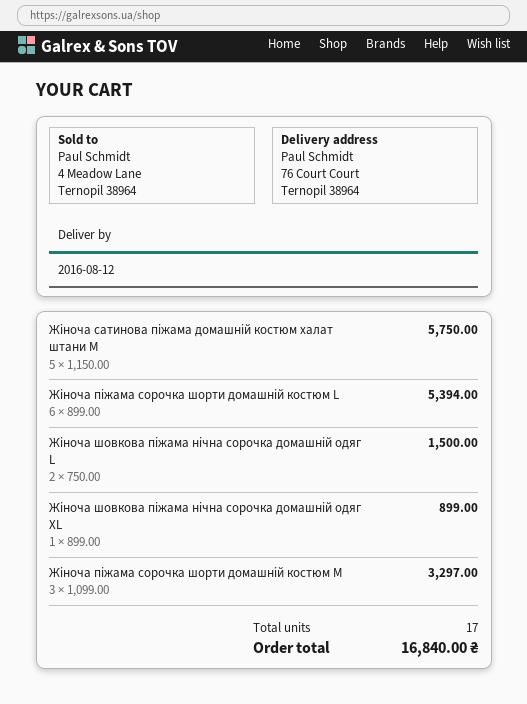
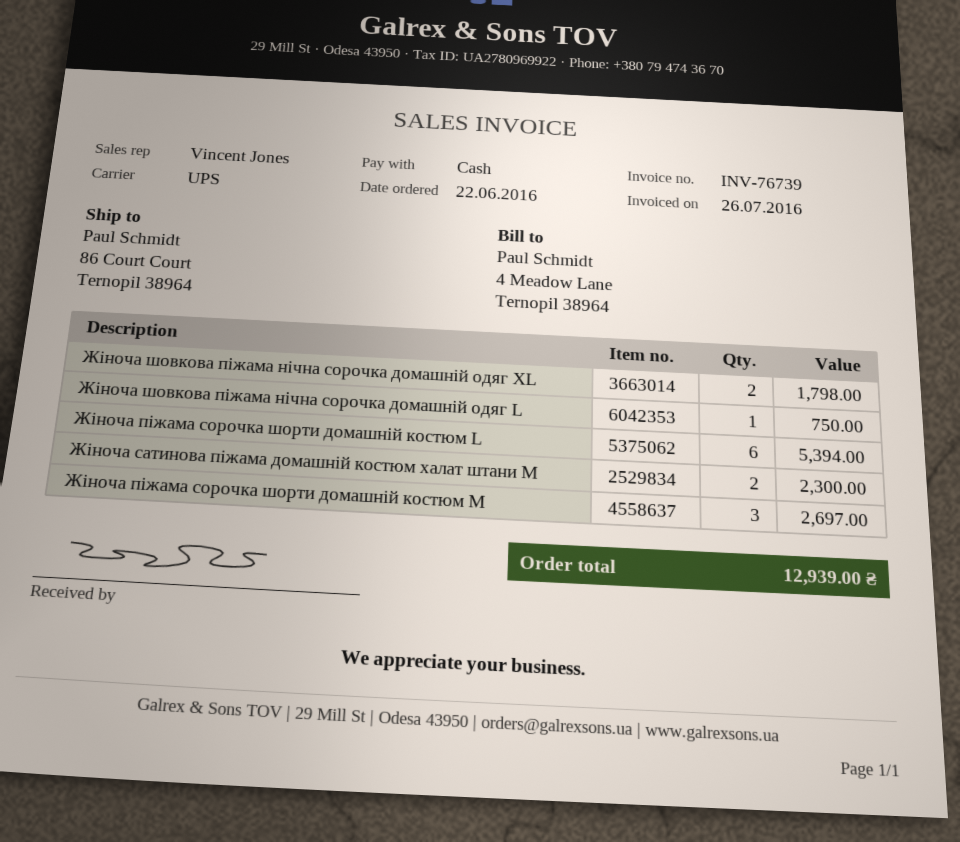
ship to: 76 Court Court, Ternopil 38964 -> 86 Court Court, Ternopil 38964
Жіноча сатинова піжама домашній костюм халат штани M: 5 for 5750.00 -> 2 for 2300.00
Жіноча шовкова піжама нічна сорочка домашній одяг L: 2 for 1500.00 -> 1 for 750.00
Жіноча шовкова піжама нічна сорочка домашній одяг XL: 1 for 899.00 -> 2 for 1798.00
Жіноча піжама сорочка шорти домашній костюм M: 3 for 3297.00 -> 3 for 2697.00
total: 16840.00 -> 12939.00

